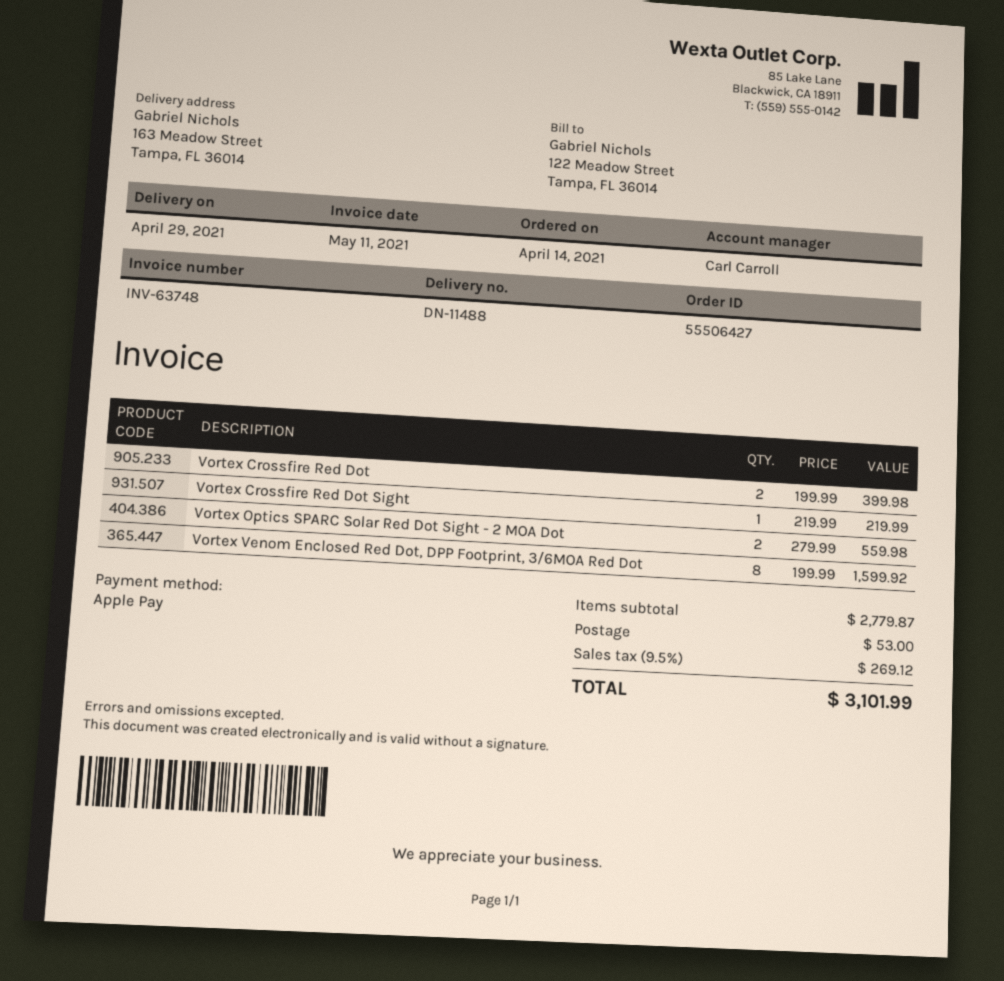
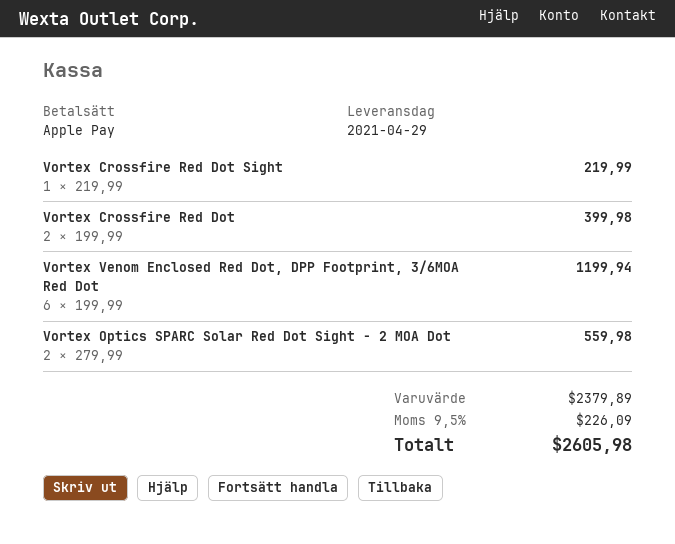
Vortex Venom Enclosed Red Dot, DPP Footprint, 3/6MOA Red Dot: 8 x 199.99 = 1599.92 -> 6 x 199.99 = 1199.94
subtotal: 2779.87 -> 2379.89
shipping: 53.00 -> none
tax: 9.5% = 269.12 -> 9.5% = 226.09
total: 3101.99 -> 2605.98

